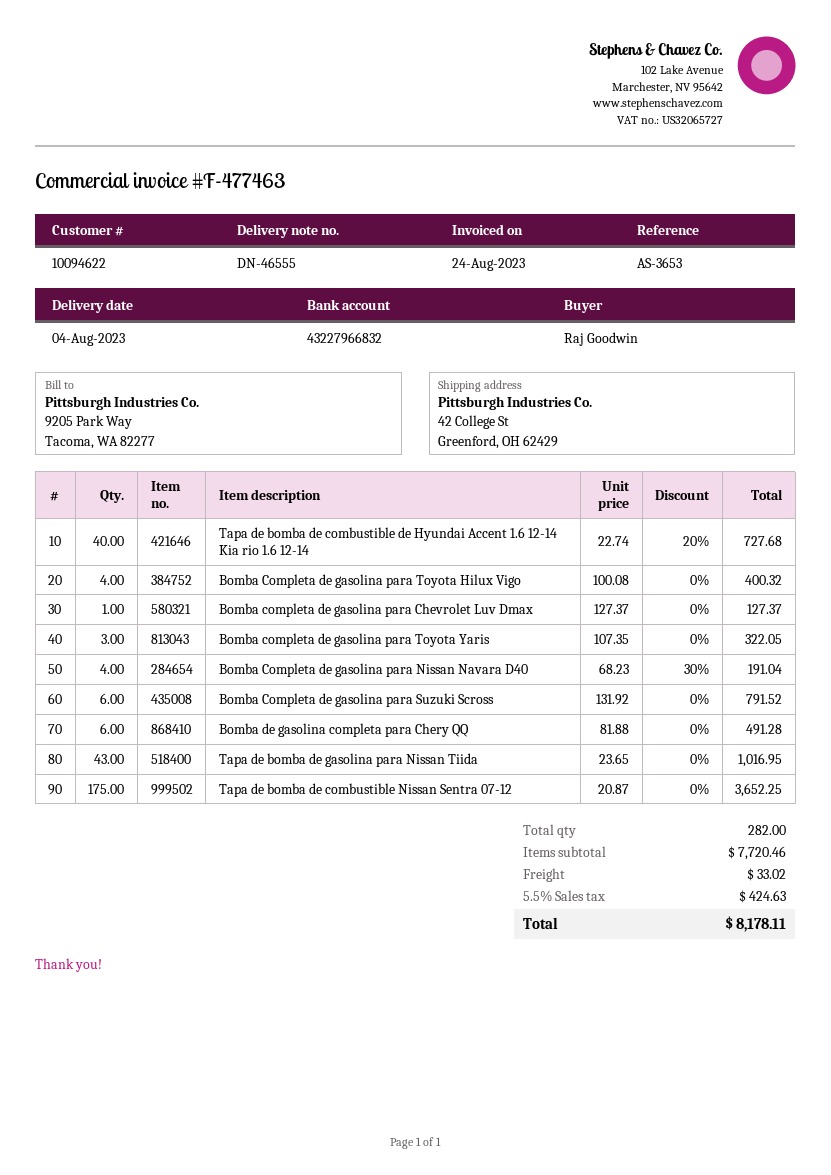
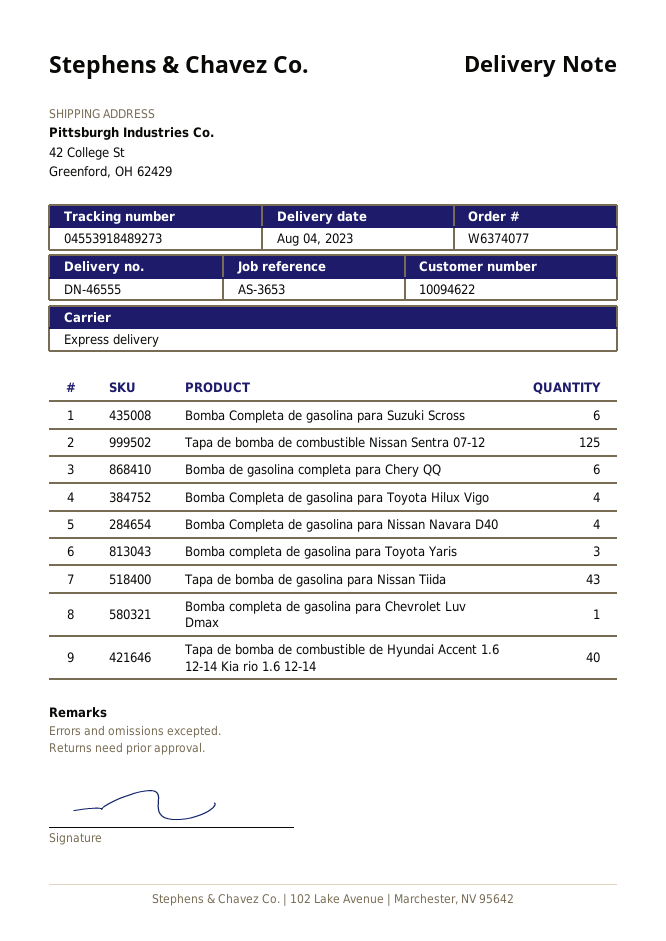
Tapa de bomba de combustible Nissan Sentra 07-12: 175 -> 125

